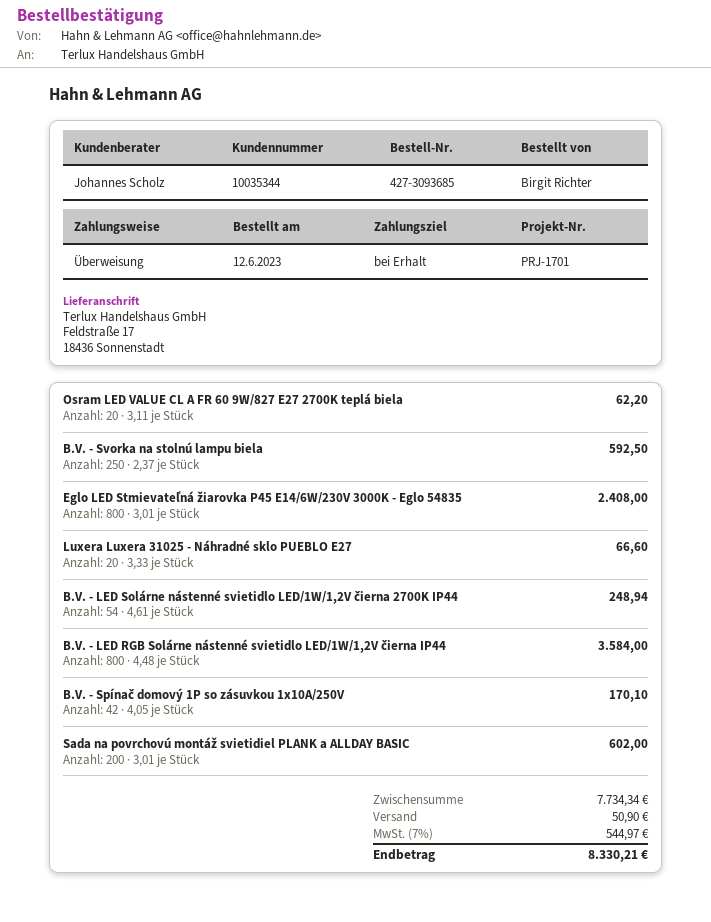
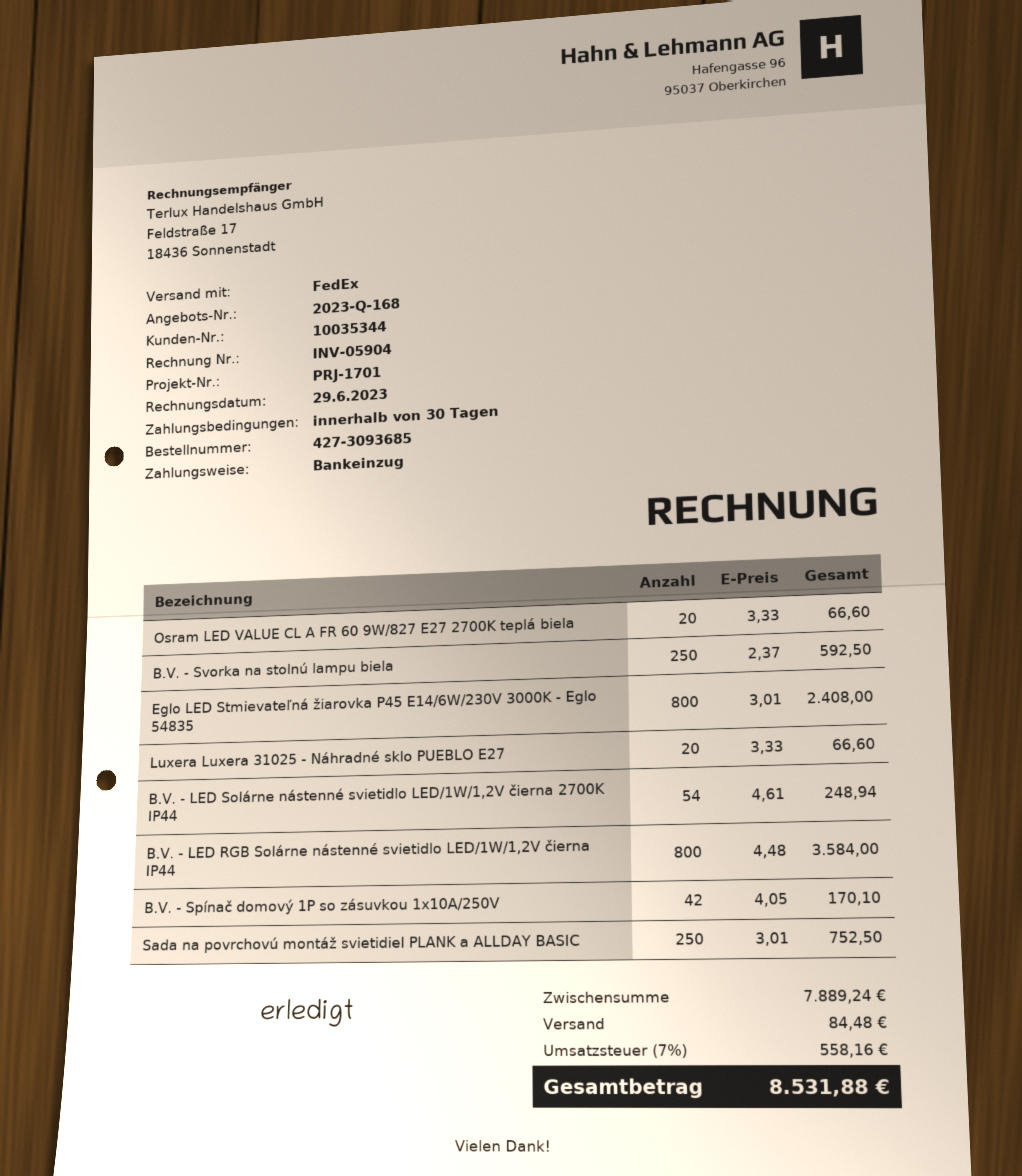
payment terms: on receipt -> 30 days
payment method: bank transfer -> direct debit
Osram LED VALUE CL A FR 60 9W/827 E27 2700K teplá biela: 20 x 3.11 = 62.20 -> 20 x 3.33 = 66.60
Sada na povrchovú montáž svietidiel PLANK a ALLDAY BASIC: 200 x 3.01 = 602.00 -> 250 x 3.01 = 752.50
subtotal: 7734.34 -> 7889.24
shipping: 50.90 -> 84.48
tax: 7% = 544.97 -> 7% = 558.16
total: 8330.21 -> 8531.88

